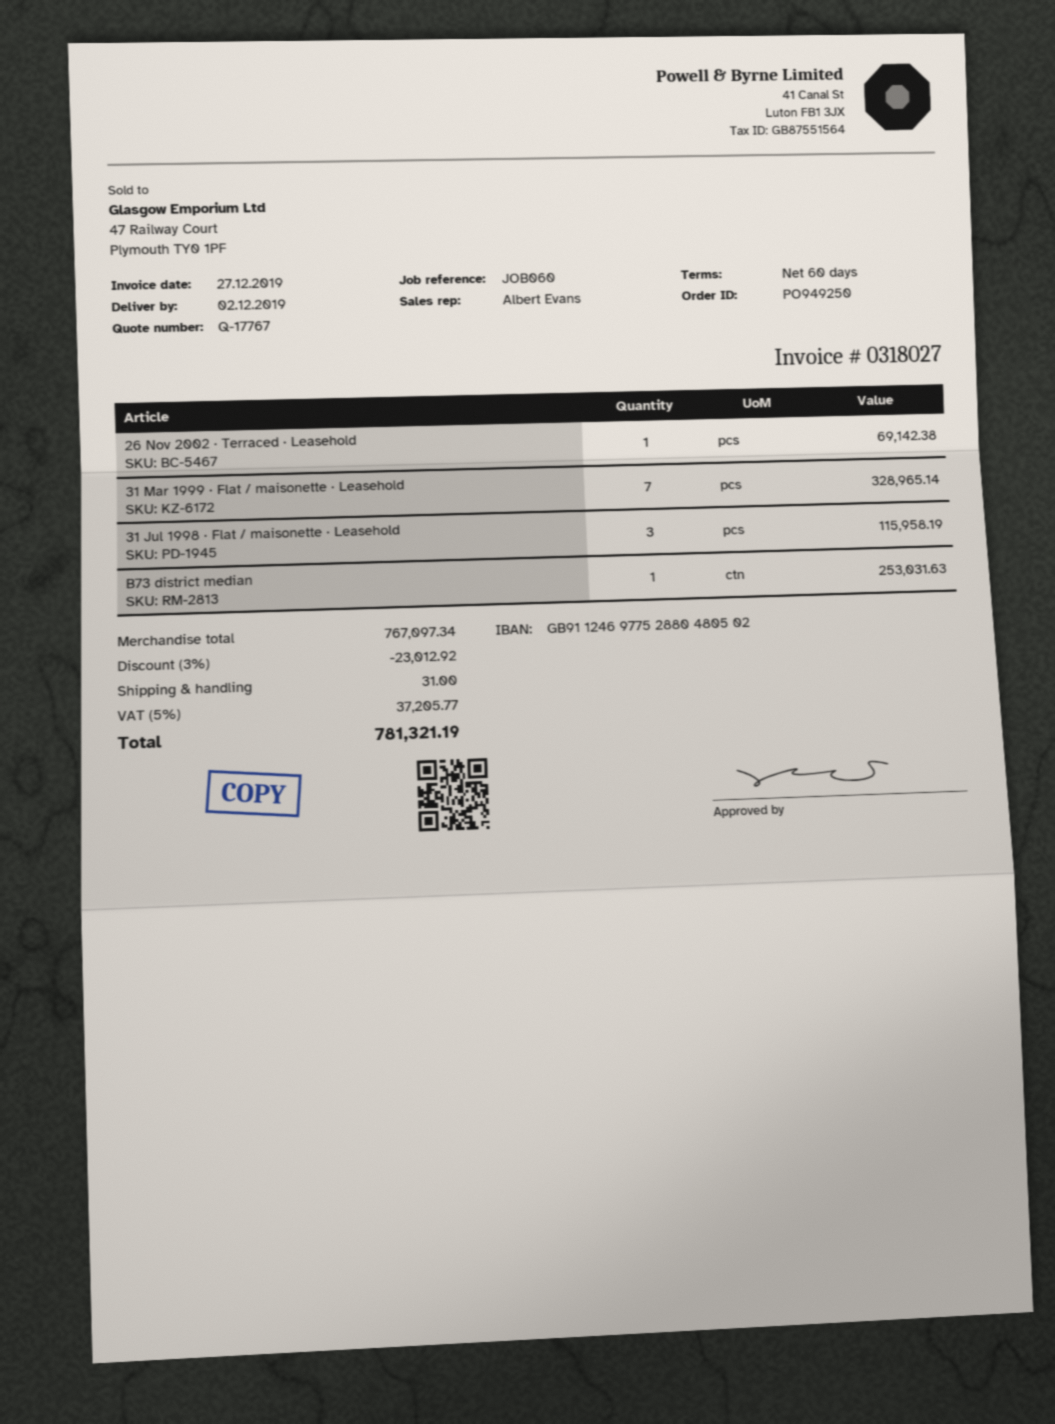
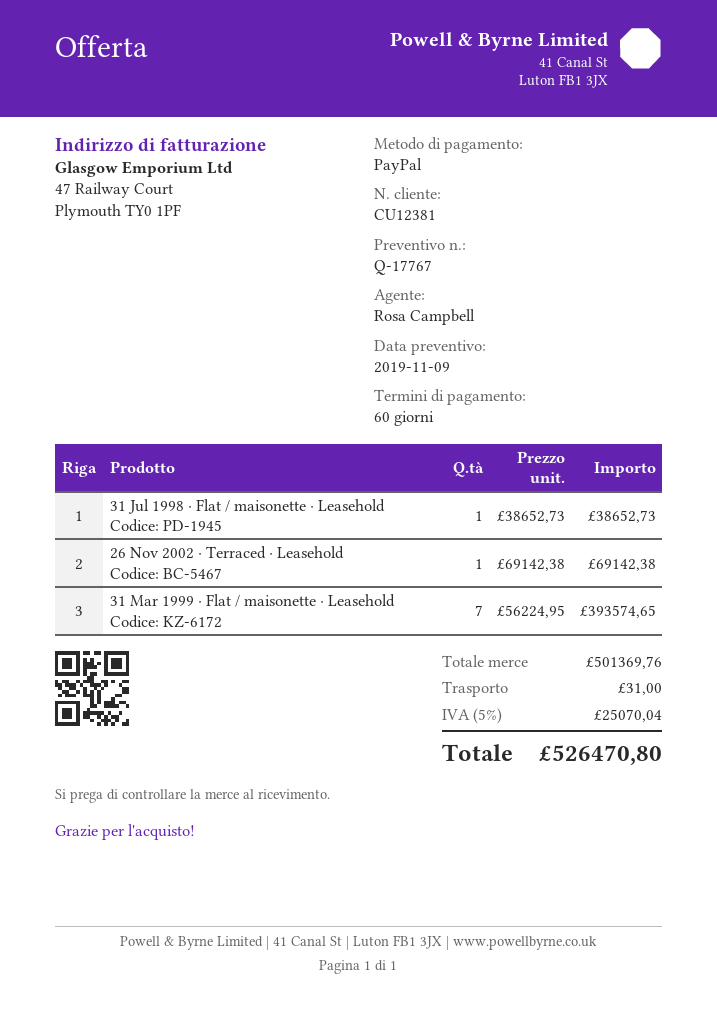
sales rep: Albert Evans -> Rosa Campbell
31 Mar 1999 · Flat / maisonette · Leasehold: 7 for 328965.14 -> 7 for 393574.65
31 Jul 1998 · Flat / maisonette · Leasehold: 3 for 115958.19 -> 1 for 38652.73
B73 district median: 1 for 253031.63 -> none
subtotal: 767097.34 -> 501369.76
discount: 3% = 23012.92 -> none
tax: 5% = 37205.77 -> 5% = 25070.04
total: 781321.19 -> 526470.80

